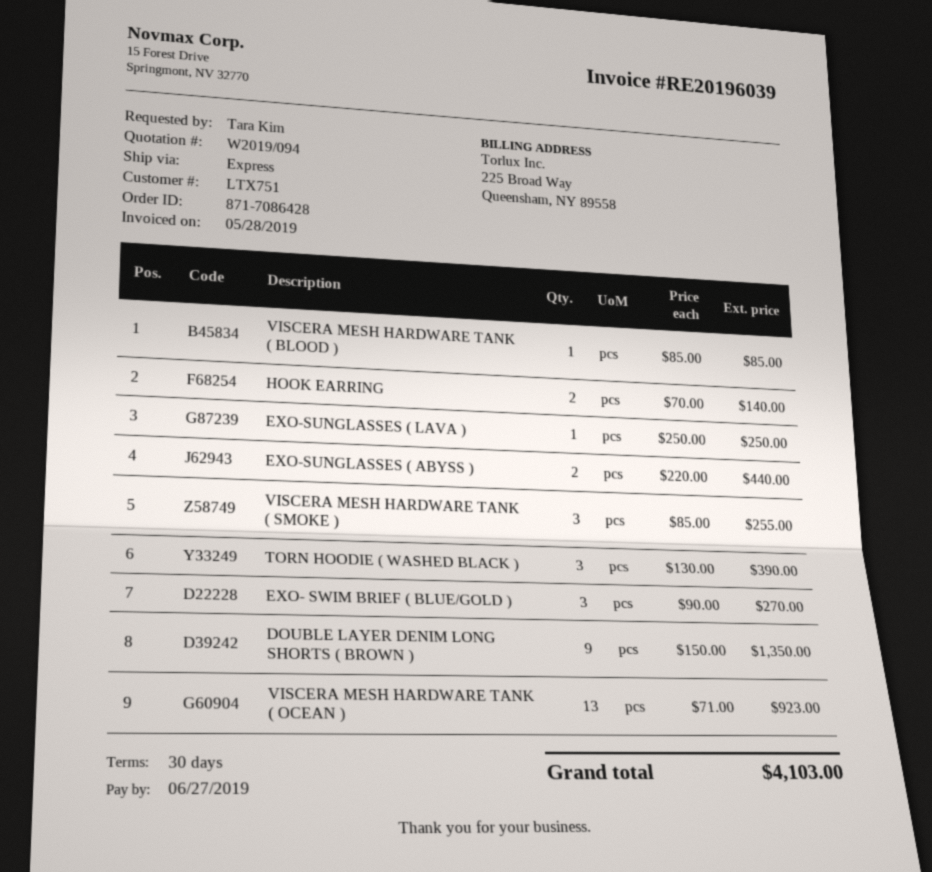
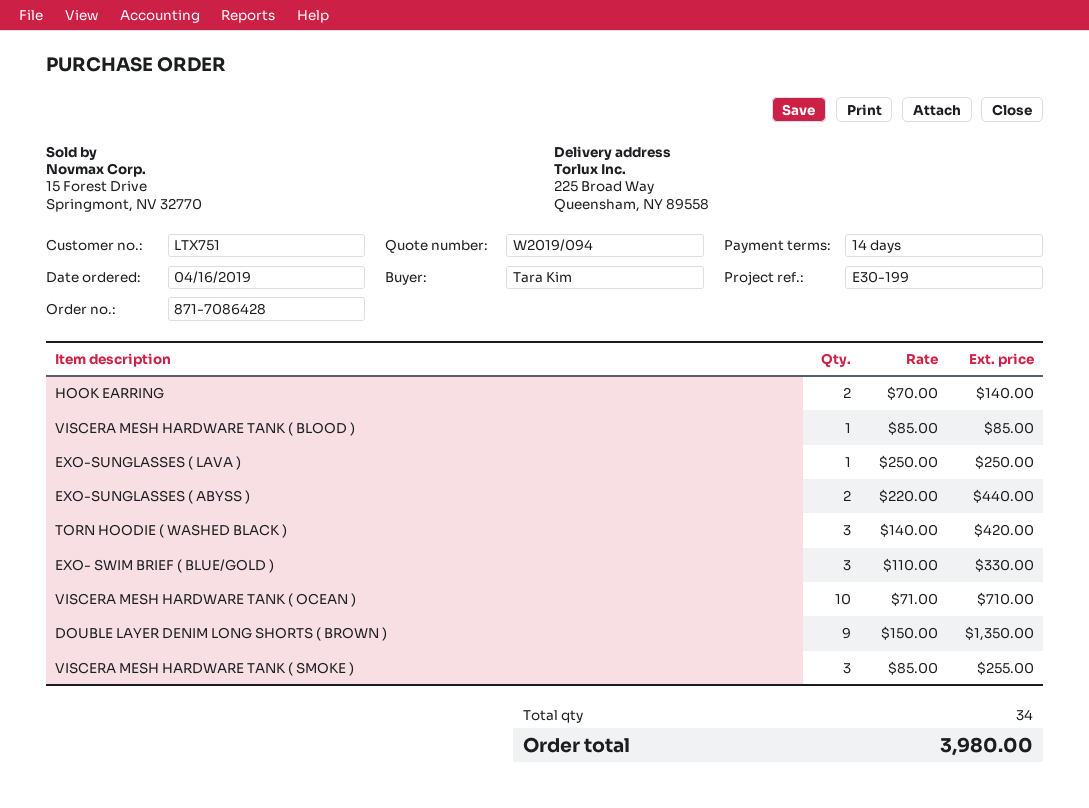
payment terms: 30 days -> 14 days
TORN HOODIE ( WASHED BLACK ): 3 x 130.00 = 390.00 -> 3 x 140.00 = 420.00
EXO- SWIM BRIEF ( BLUE/GOLD ): 3 x 90.00 = 270.00 -> 3 x 110.00 = 330.00
VISCERA MESH HARDWARE TANK ( OCEAN ): 13 x 71.00 = 923.00 -> 10 x 71.00 = 710.00
total: 4103.00 -> 3980.00

